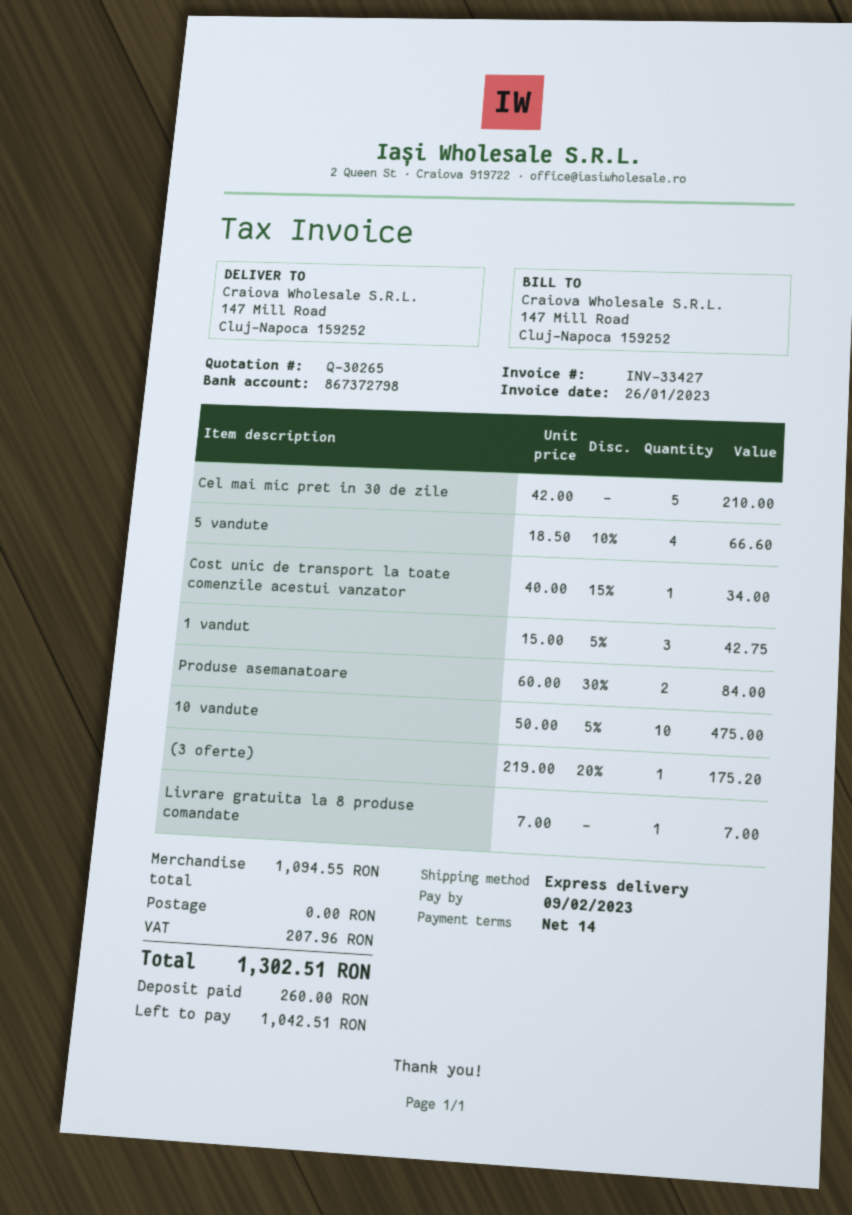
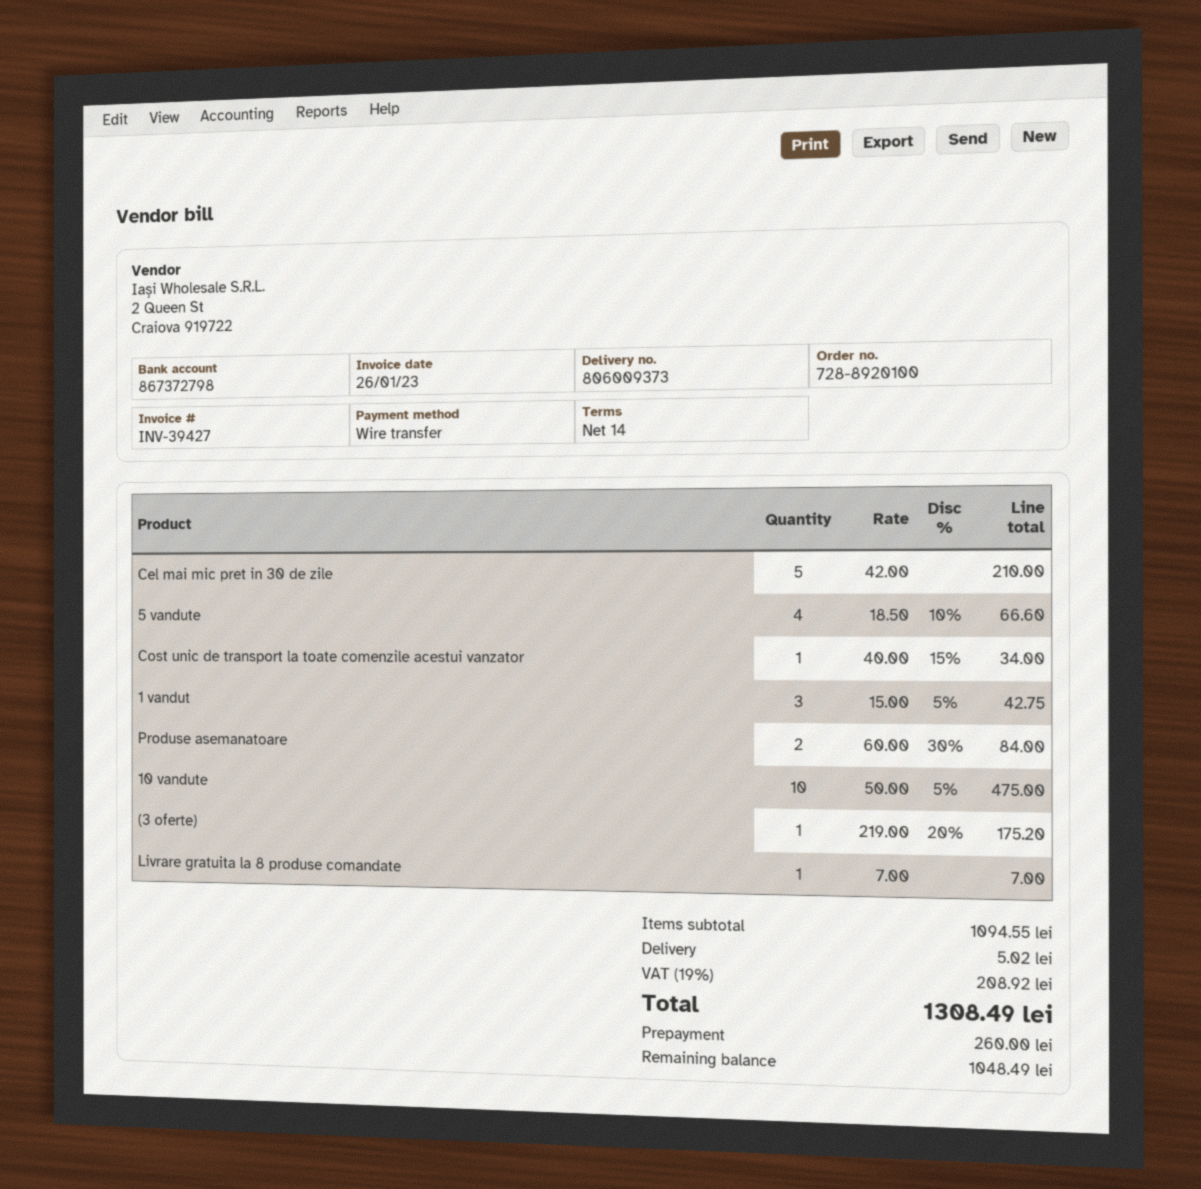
invoice number: INV-33427 -> INV-39427
shipping: 0.00 -> 5.02
tax: 207.96 -> 208.92
total: 1302.51 -> 1308.49
balance: 1042.51 -> 1048.49

